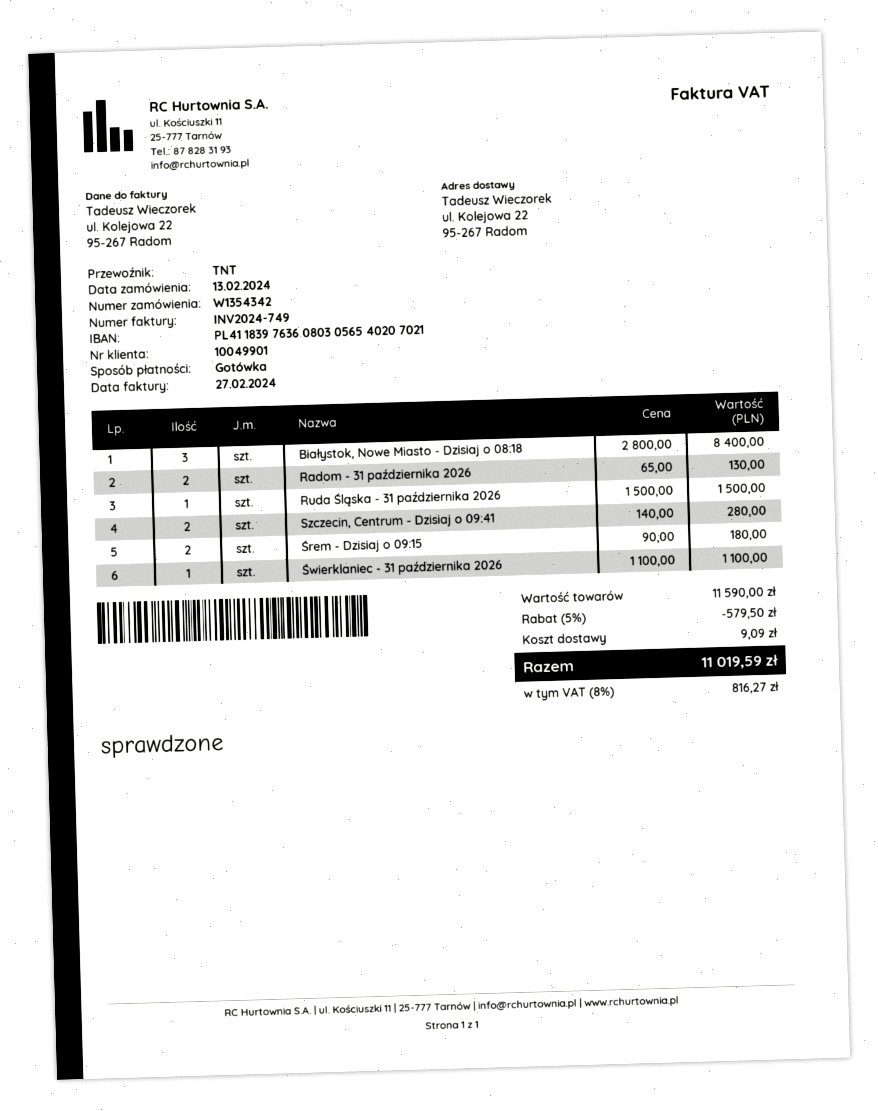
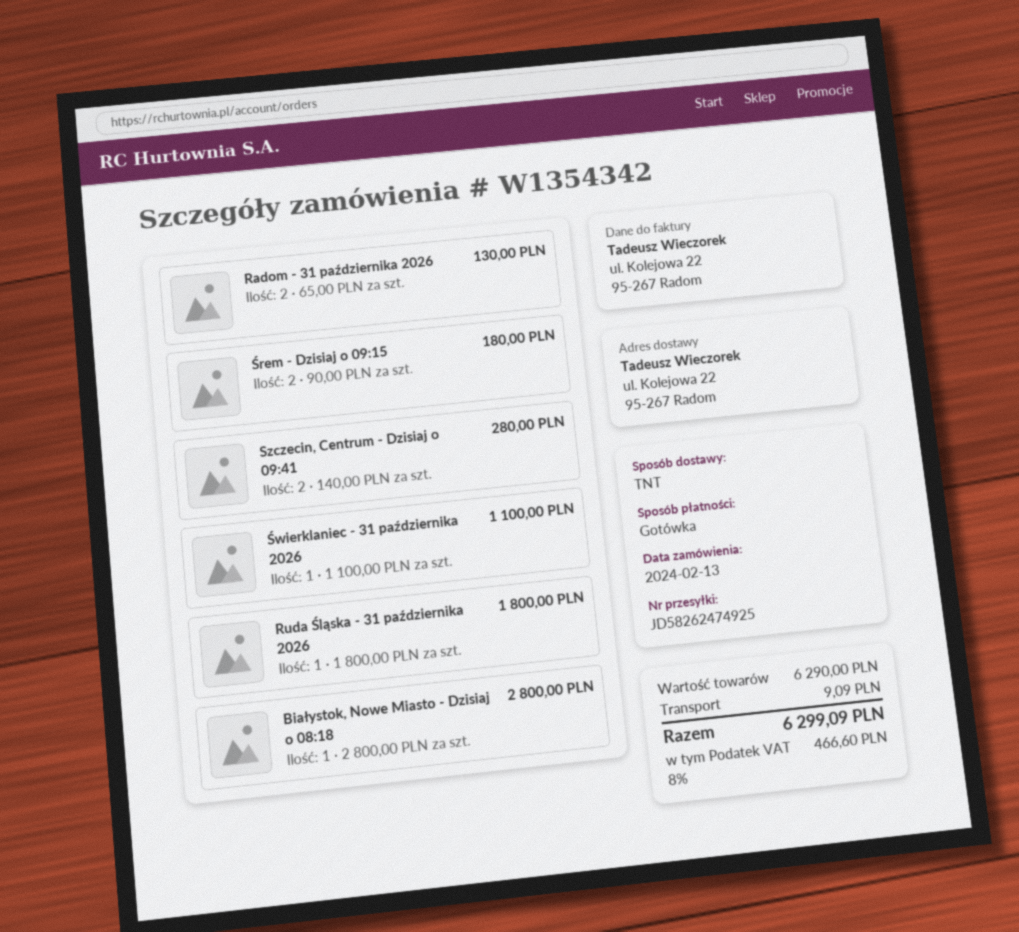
Białystok, Nowe Miasto - Dzisiaj o 08:18: 3 x 2800.00 = 8400.00 -> 1 x 2800.00 = 2800.00
Ruda Śląska - 31 października 2026: 1 x 1500.00 = 1500.00 -> 1 x 1800.00 = 1800.00
subtotal: 11590.00 -> 6290.00
discount: 5% = 579.50 -> none
tax: 8% = 816.27 -> 8% = 466.60
total: 11019.59 -> 6299.09

